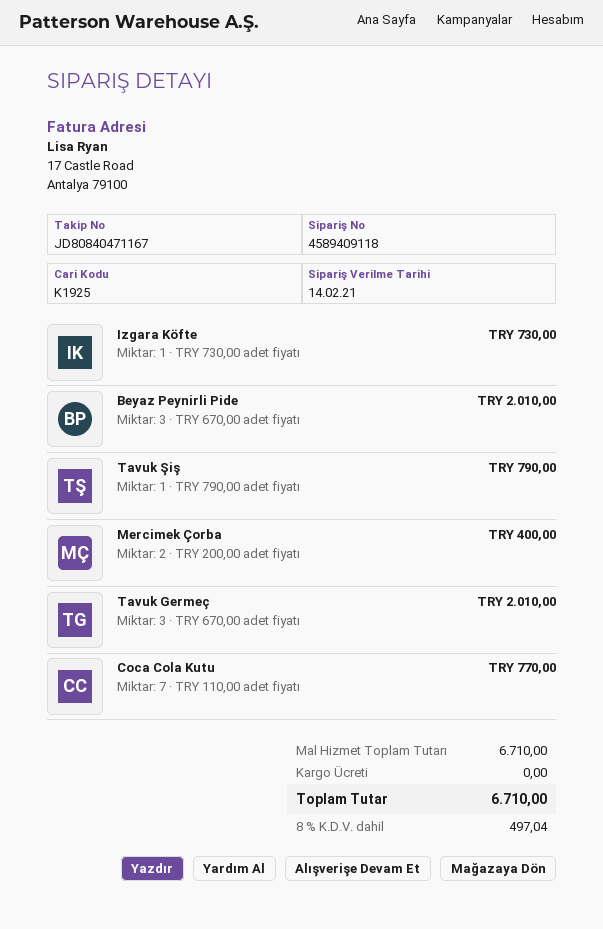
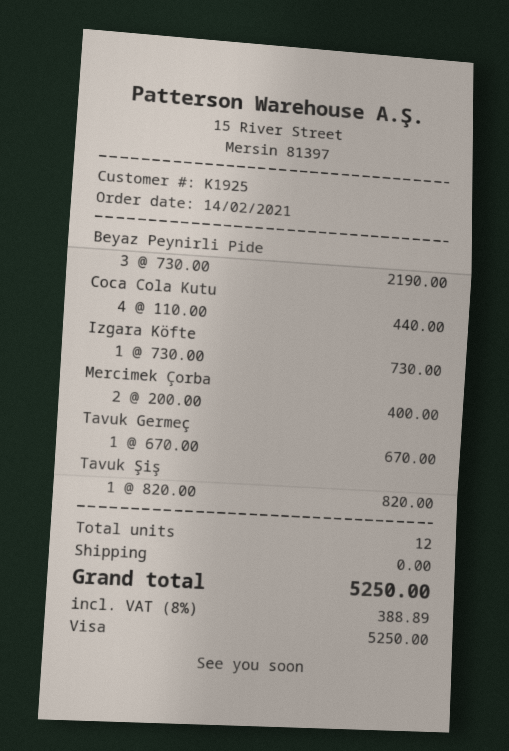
Beyaz Peynirli Pide: 3 x 670.00 = 2010.00 -> 3 x 730.00 = 2190.00
Tavuk Şiş: 1 x 790.00 = 790.00 -> 1 x 820.00 = 820.00
Tavuk Germeç: 3 x 670.00 = 2010.00 -> 1 x 670.00 = 670.00
Coca Cola Kutu: 7 x 110.00 = 770.00 -> 4 x 110.00 = 440.00
tax: 8% = 497.04 -> 8% = 388.89
total: 6710.00 -> 5250.00

